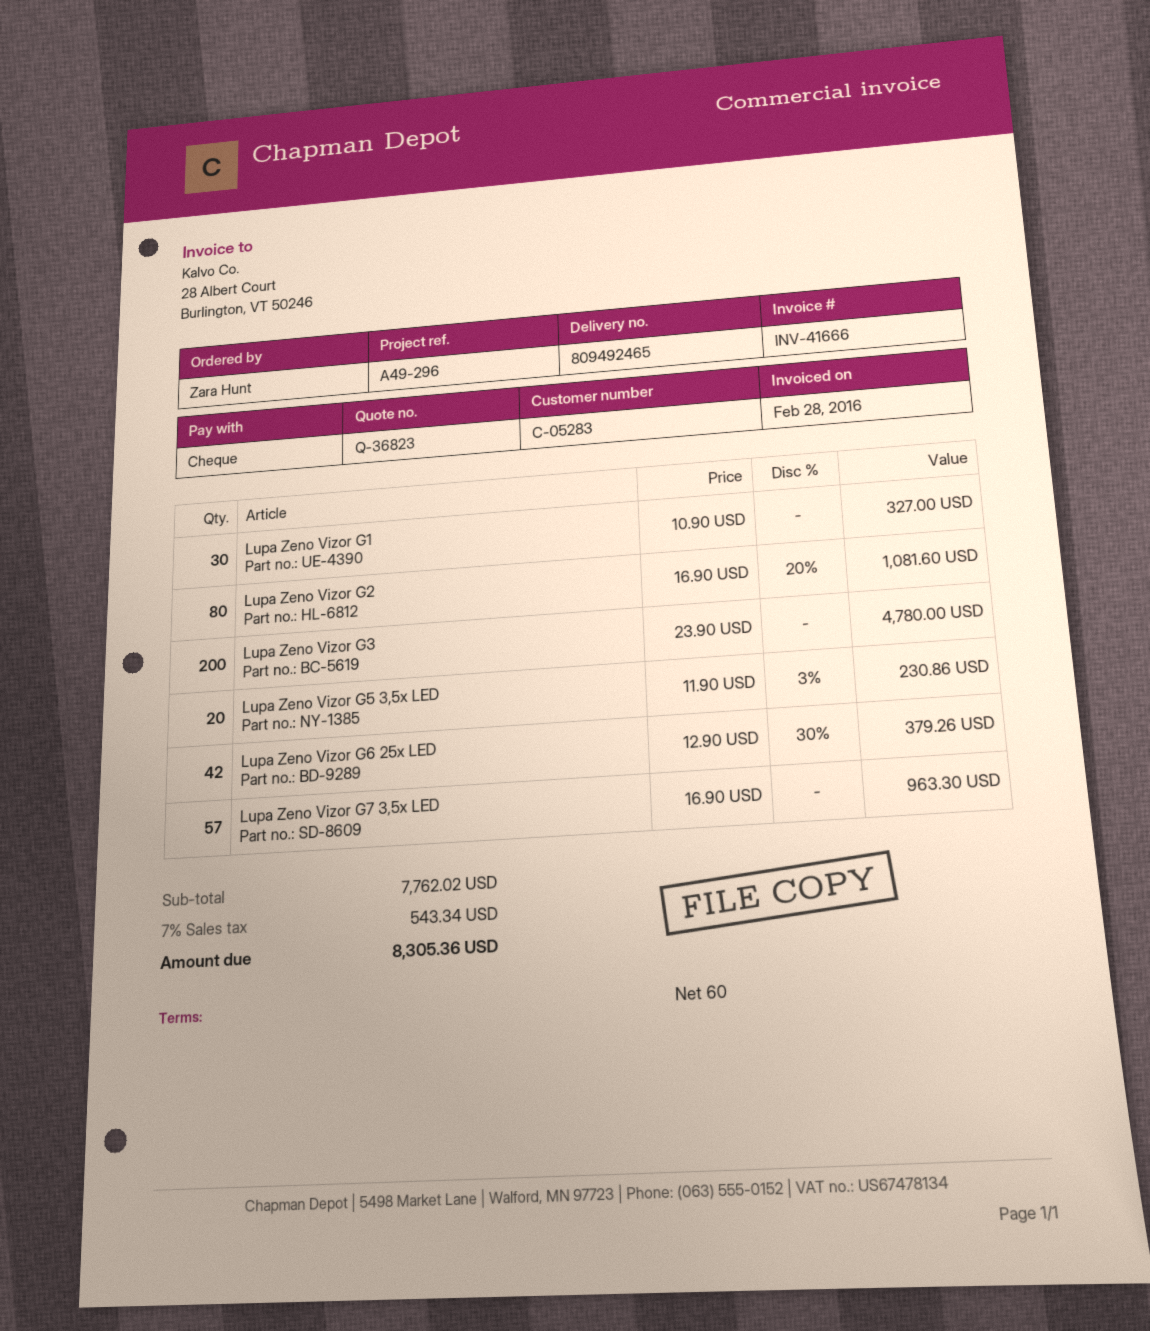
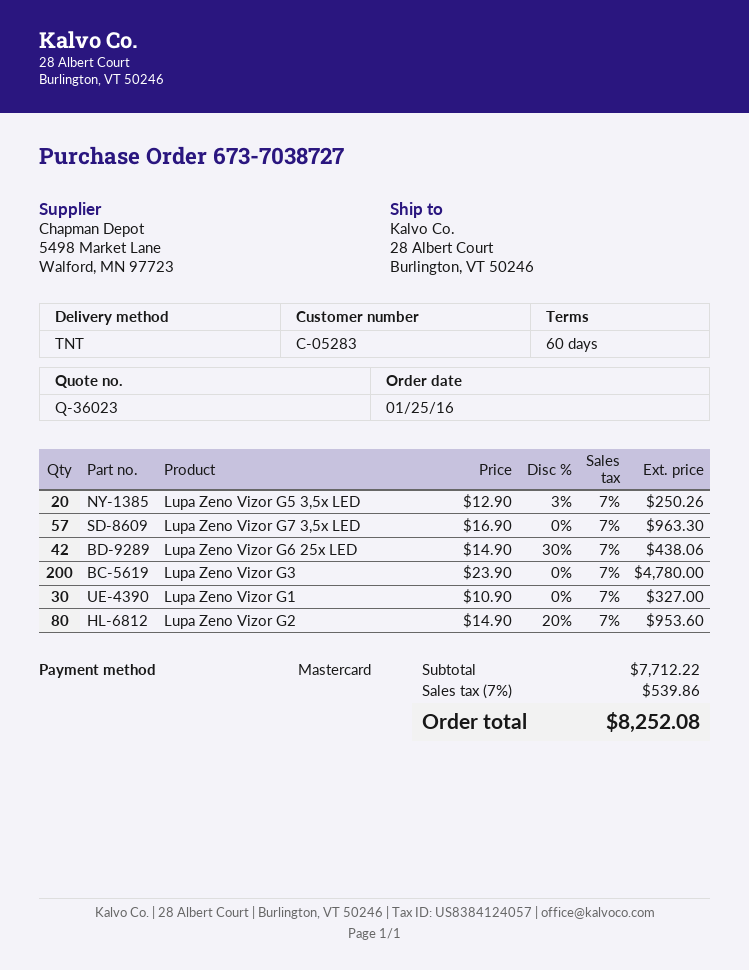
quote number: Q-36823 -> Q-36023
payment method: cheque -> Mastercard
Lupa Zeno Vizor G2: 80 x 16.90 - 20% = 1081.60 -> 80 x 14.90 - 20% = 953.60
Lupa Zeno Vizor G5 3,5x LED: 20 x 11.90 - 3% = 230.86 -> 20 x 12.90 - 3% = 250.26
Lupa Zeno Vizor G6 25x LED: 42 x 12.90 - 30% = 379.26 -> 42 x 14.90 - 30% = 438.06
subtotal: 7762.02 -> 7712.22
tax: 7% = 543.34 -> 7% = 539.86
total: 8305.36 -> 8252.08

